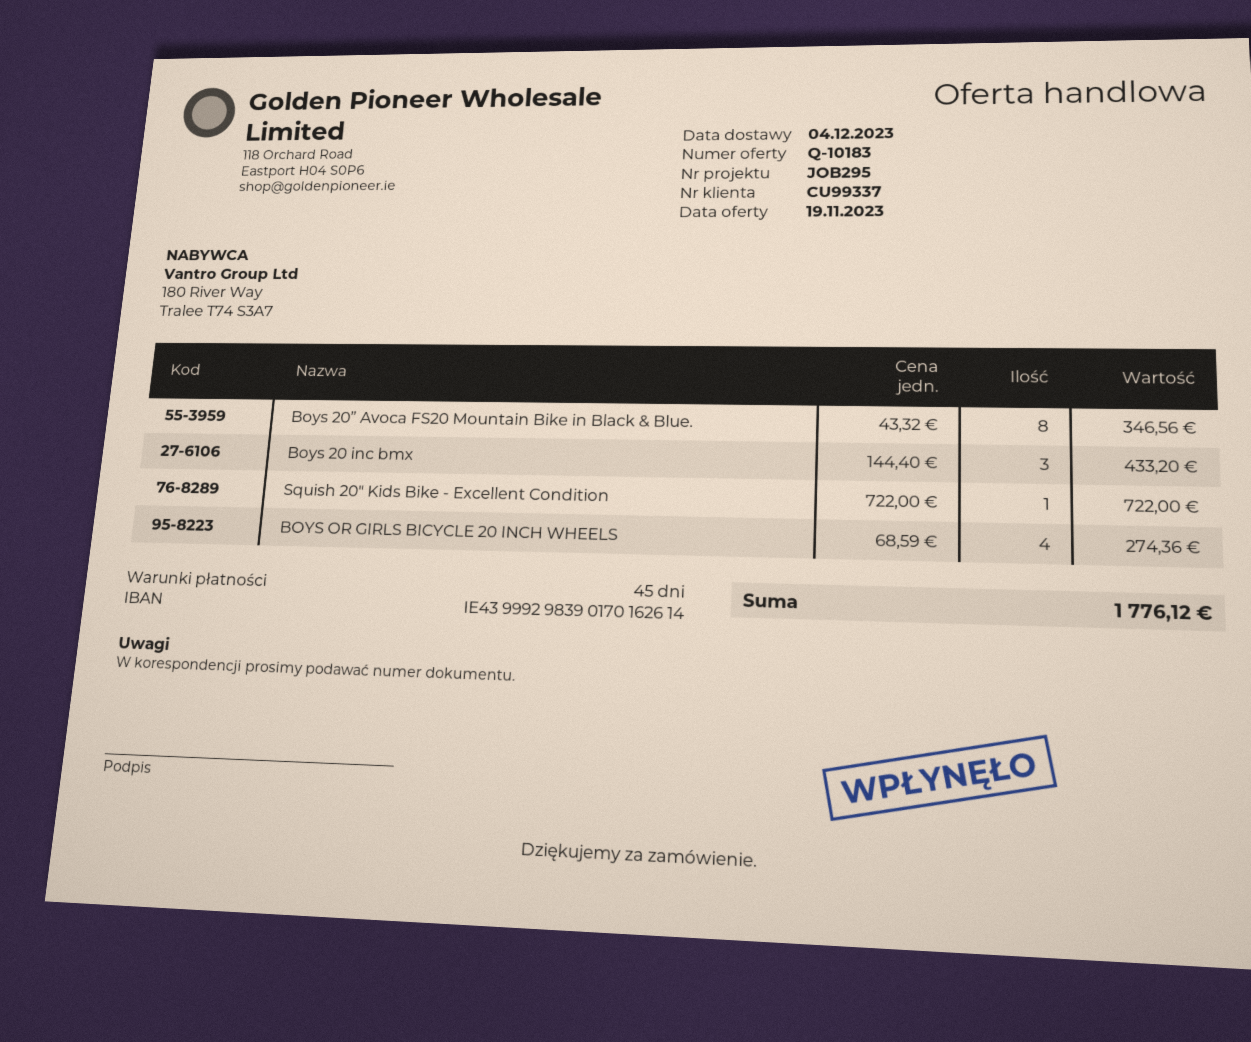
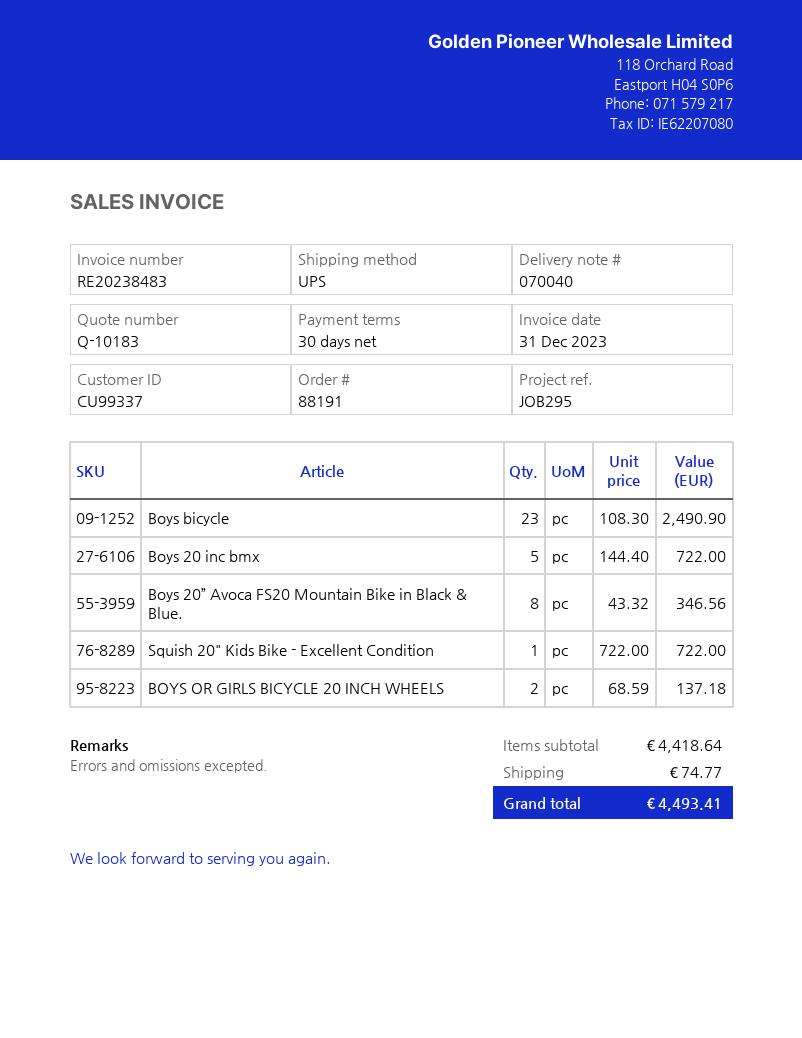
payment terms: 45 days -> 30 days
Boys 20 inc bmx: 3 x 144.40 = 433.20 -> 5 x 144.40 = 722.00
BOYS OR GIRLS BICYCLE 20 INCH WHEELS: 4 x 68.59 = 274.36 -> 2 x 68.59 = 137.18
Boys bicycle: none -> 23 x 108.30 = 2490.90
shipping: none -> 74.77
total: 1776.12 -> 4493.41

